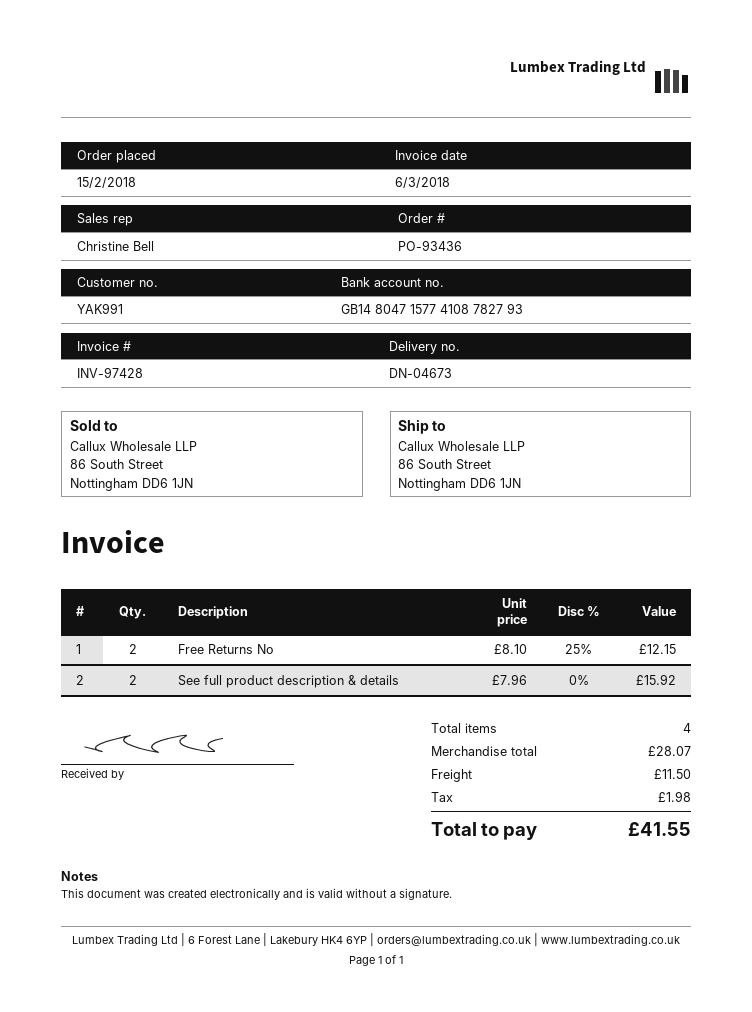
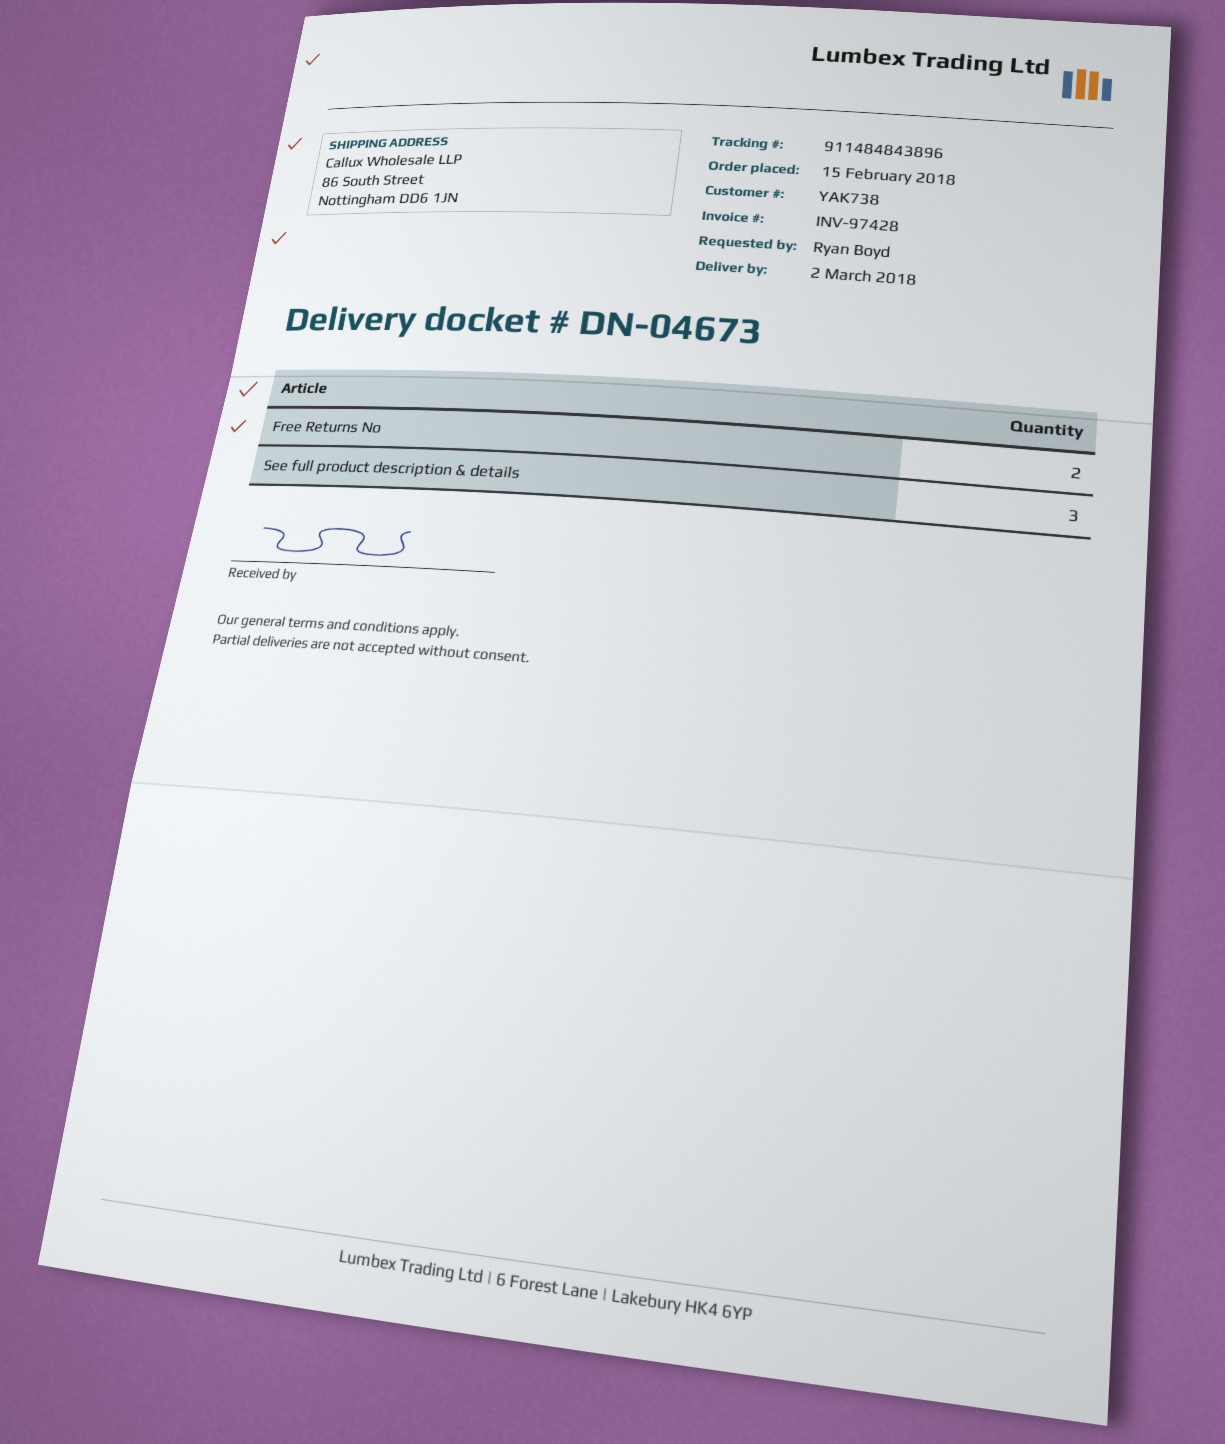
customer number: YAK991 -> YAK738
See full product description & details: 2 -> 3

